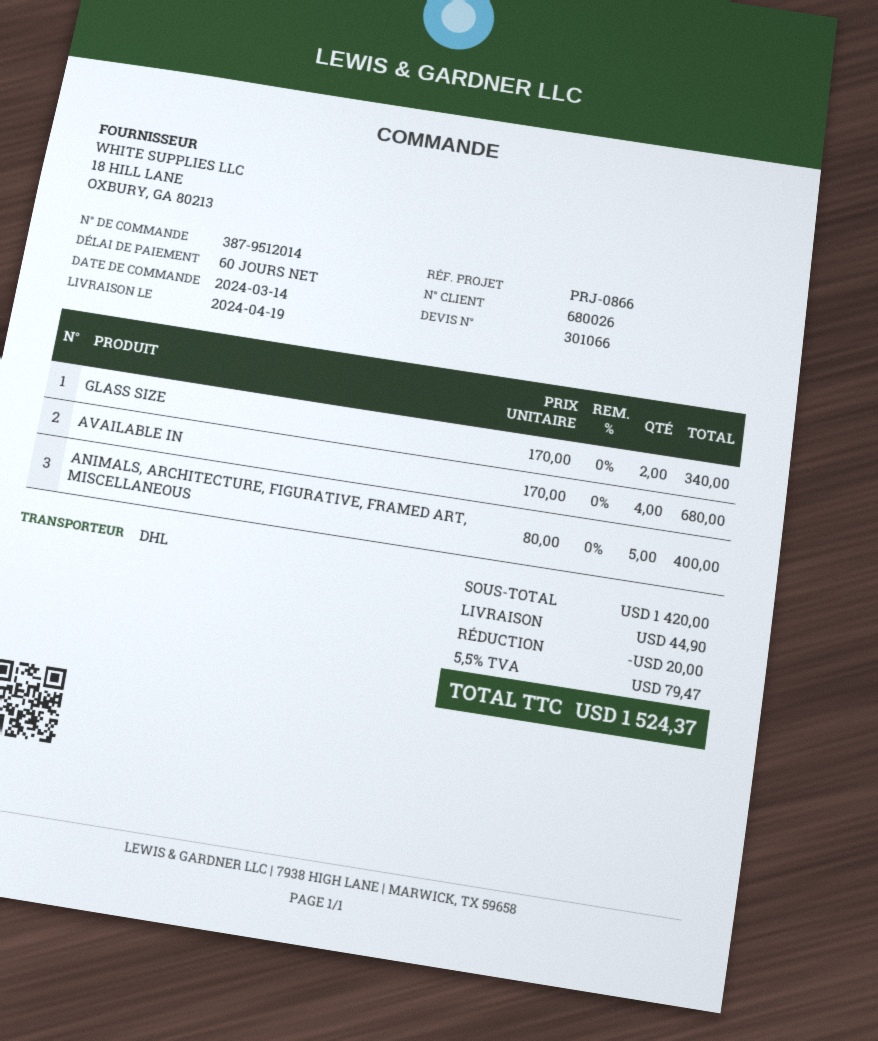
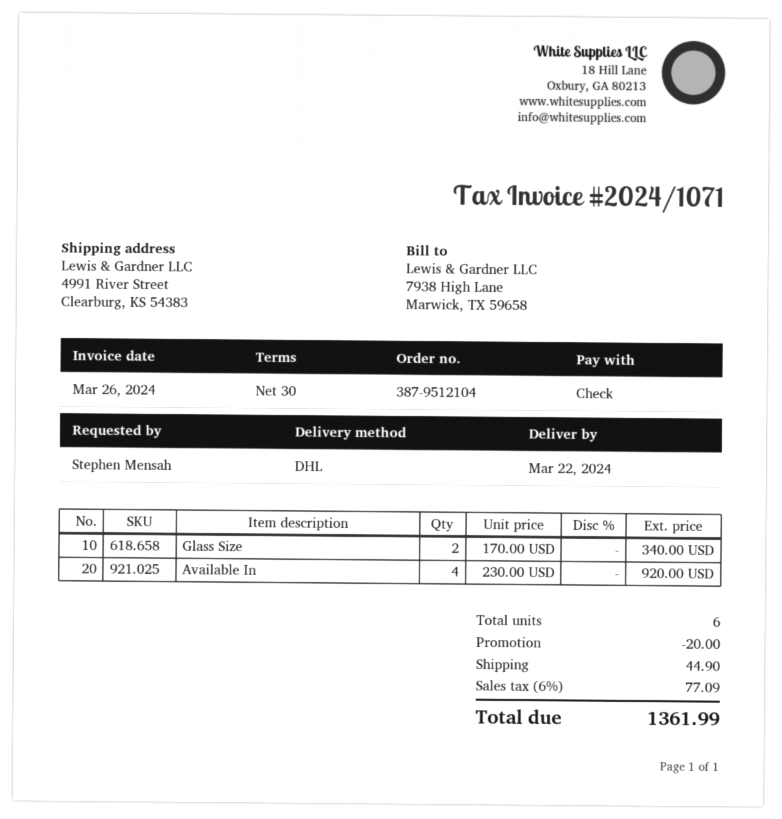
order number: 387-9512014 -> 387-9512104
delivery date: 2024-04-19 -> 2024-03-22
payment terms: 60 days -> 30 days
AVAILABLE IN: 4 x 170.00 = 680.00 -> 4 x 230.00 = 920.00
ANIMALS, ARCHITECTURE, FIGURATIVE, FRAMED ART, MISCELLANEOUS: 5 x 80.00 = 400.00 -> none
tax: 5.5% = 79.47 -> 6% = 77.09
total: 1524.37 -> 1361.99

